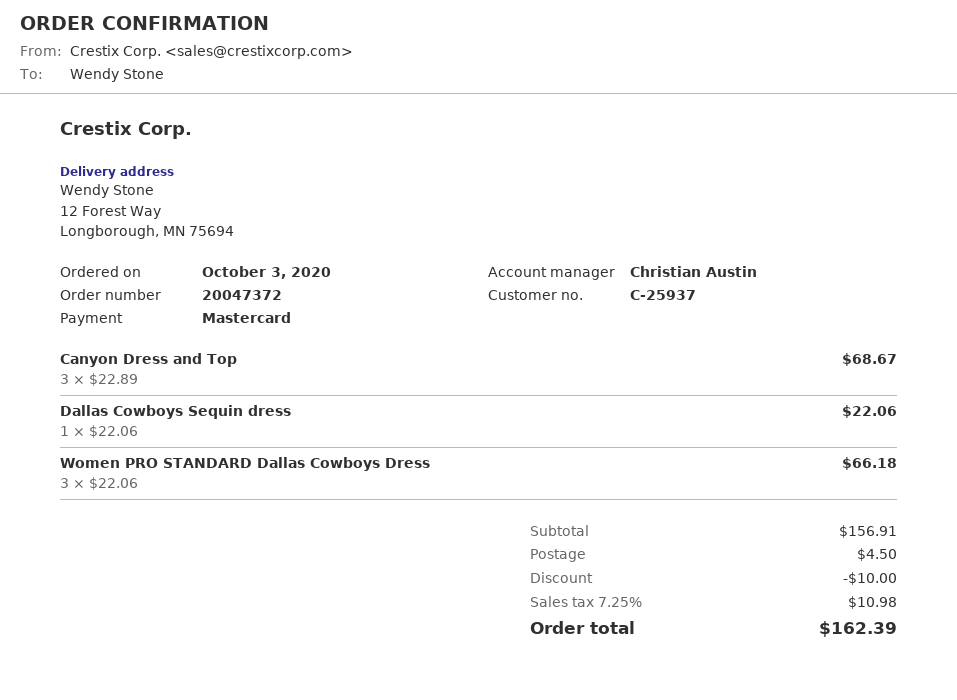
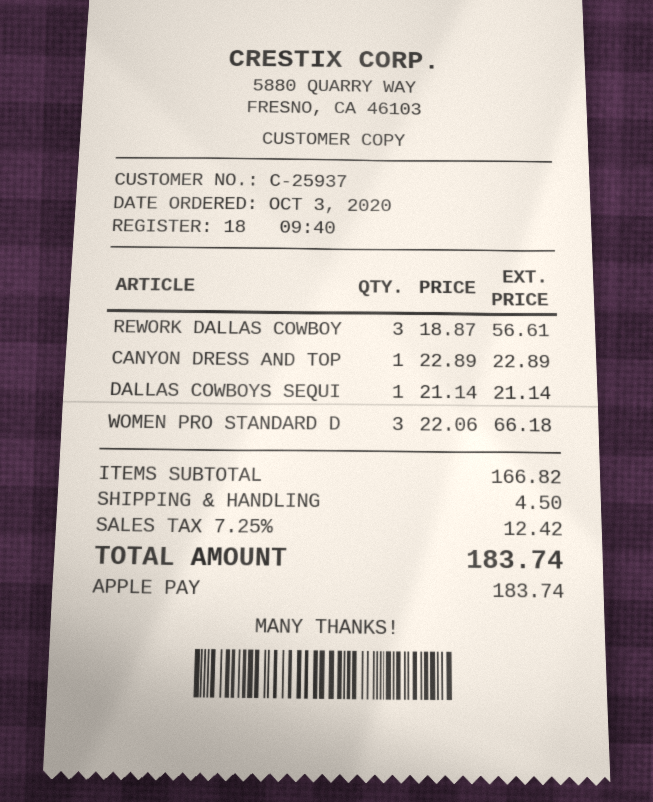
payment method: Mastercard -> Apple Pay
Canyon Dress and Top: 3 x 22.89 = 68.67 -> 1 x 22.89 = 22.89
Dallas Cowboys Sequin dress: 1 x 22.06 = 22.06 -> 1 x 21.14 = 21.14
REWORK DALLAS COWBOY: none -> 3 x 18.87 = 56.61
subtotal: 156.91 -> 166.82
discount: 10.00 -> none
tax: 7.25% = 10.98 -> 7.25% = 12.42
total: 162.39 -> 183.74

